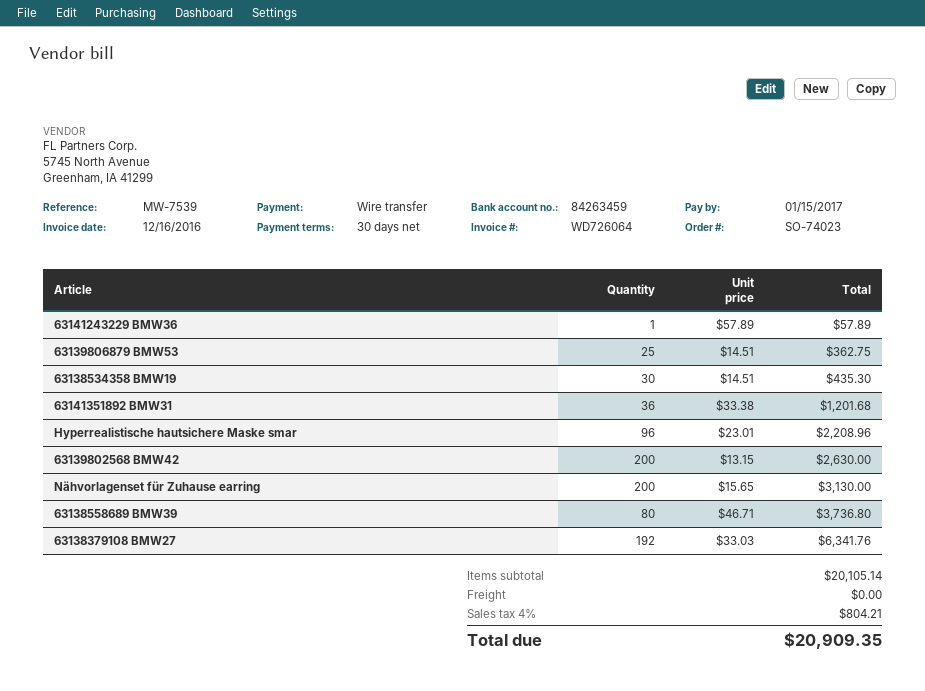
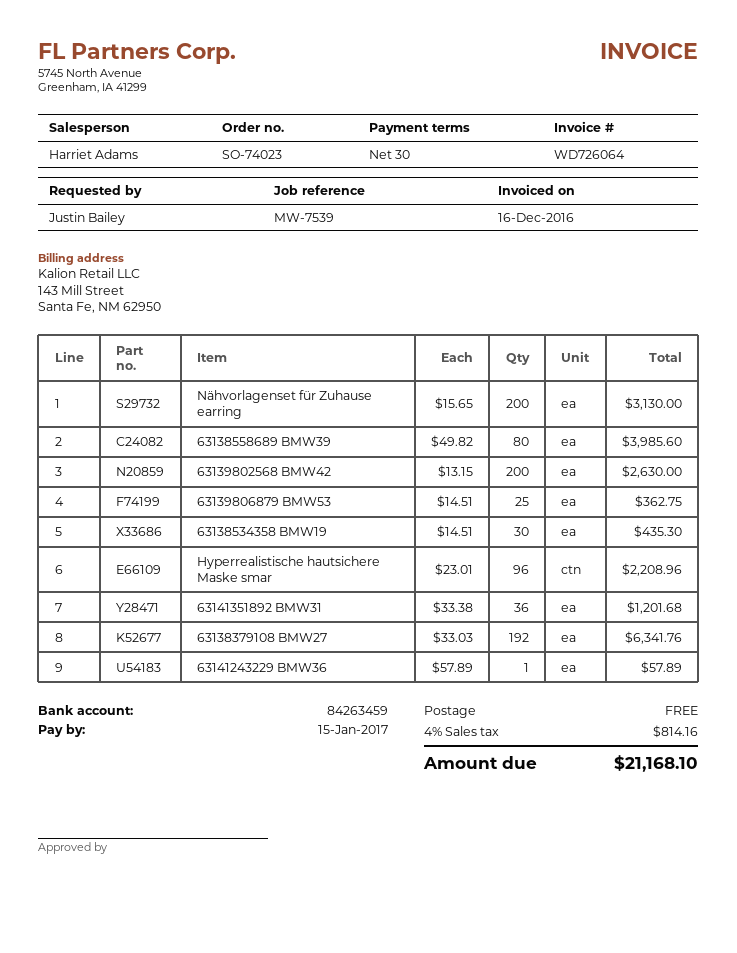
63138558689 BMW39: 80 x 46.71 = 3736.80 -> 80 x 49.82 = 3985.60
tax: 4% = 804.21 -> 4% = 814.16
total: 20909.35 -> 21168.10

